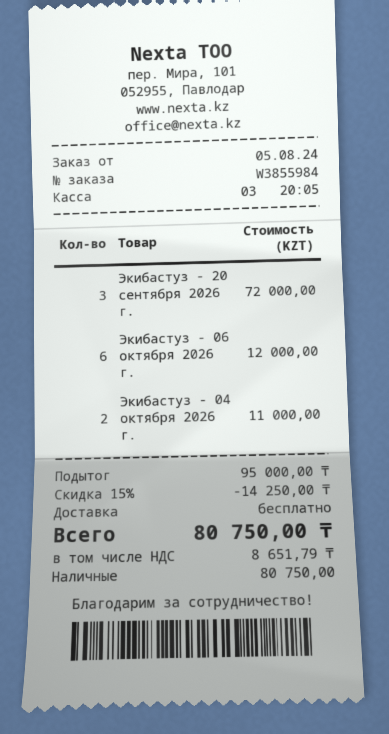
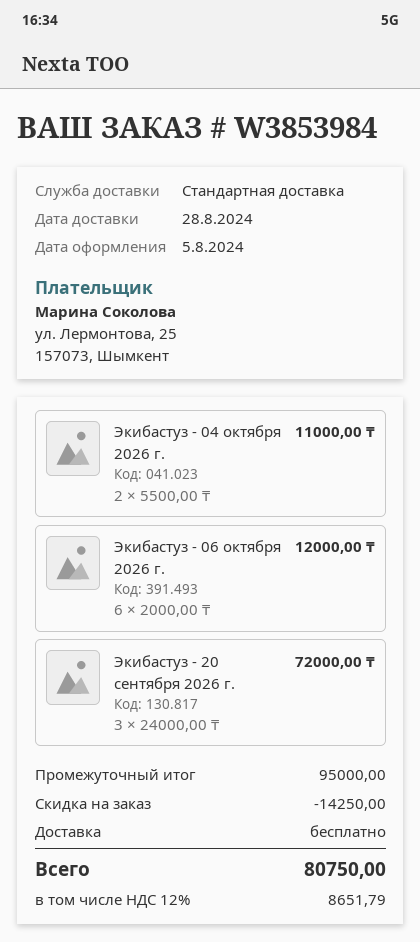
order number: W3855984 -> W3853984

